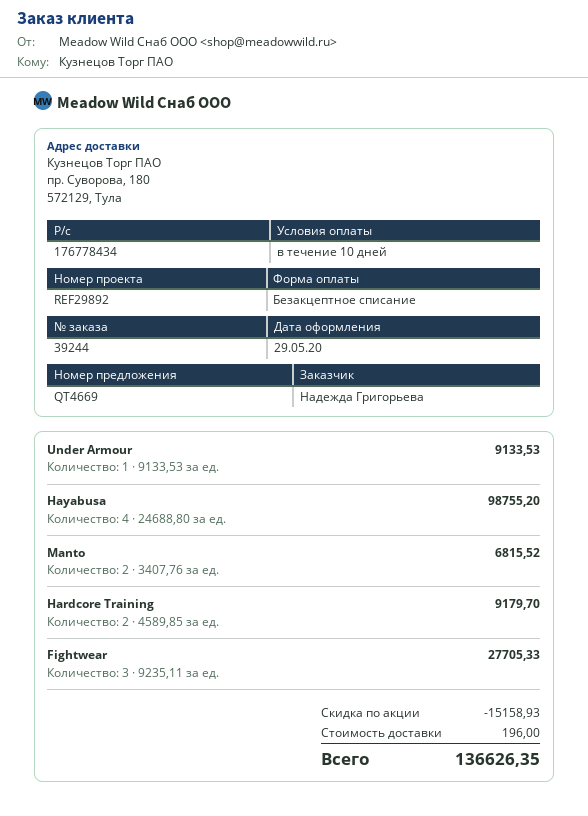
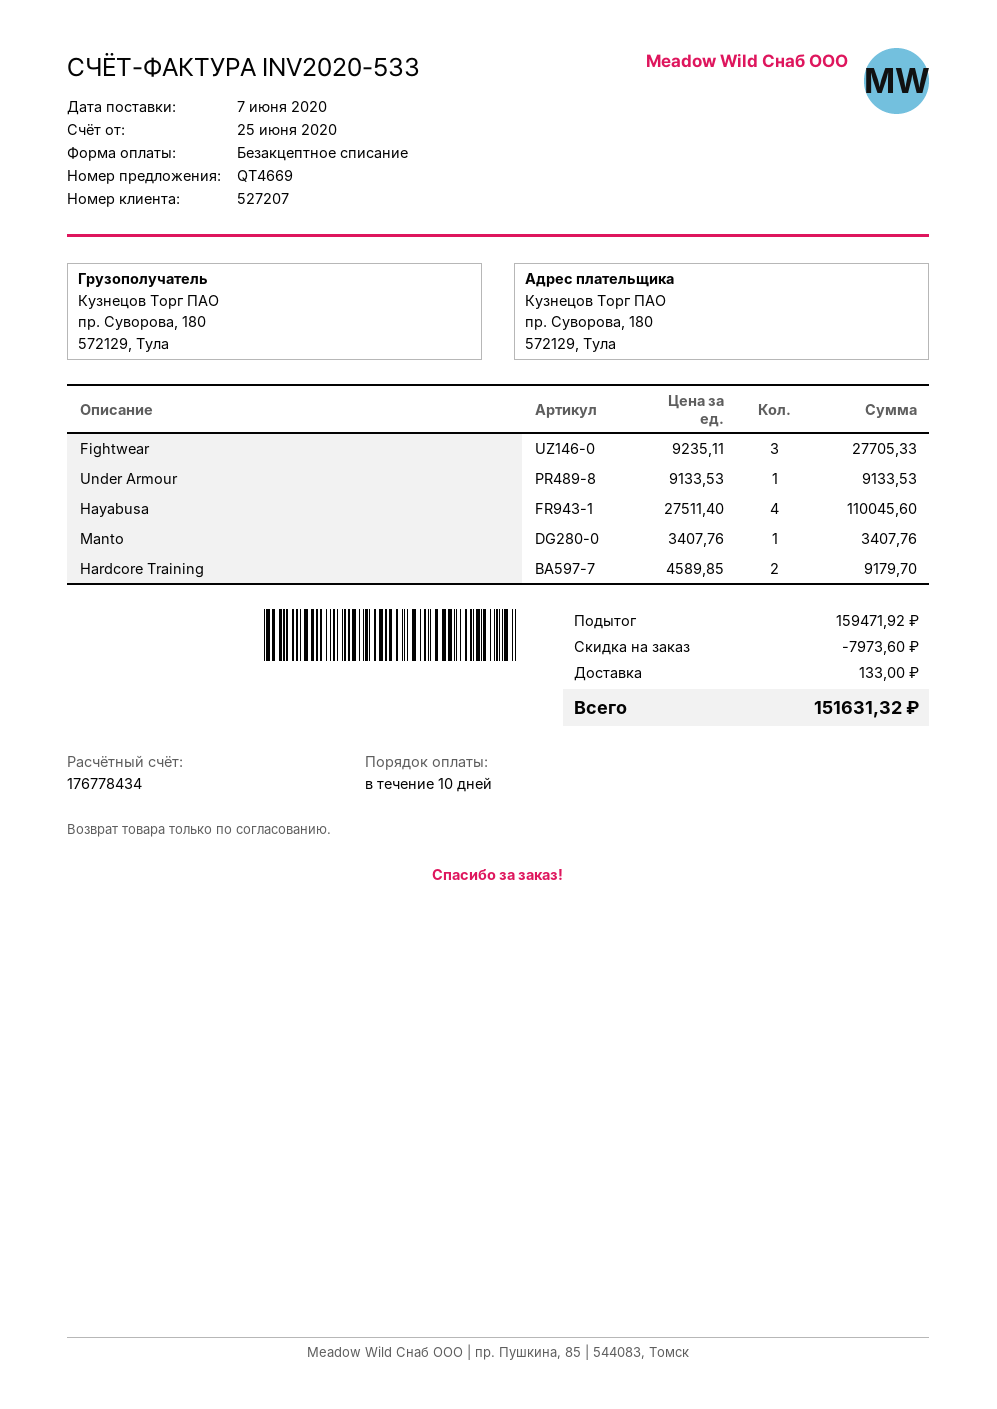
Hayabusa: 4 x 24688.80 = 98755.20 -> 4 x 27511.40 = 110045.60
Manto: 2 x 3407.76 = 6815.52 -> 1 x 3407.76 = 3407.76
discount: 15158.93 -> 7973.60
shipping: 196.00 -> 133.00
total: 136626.35 -> 151631.32

